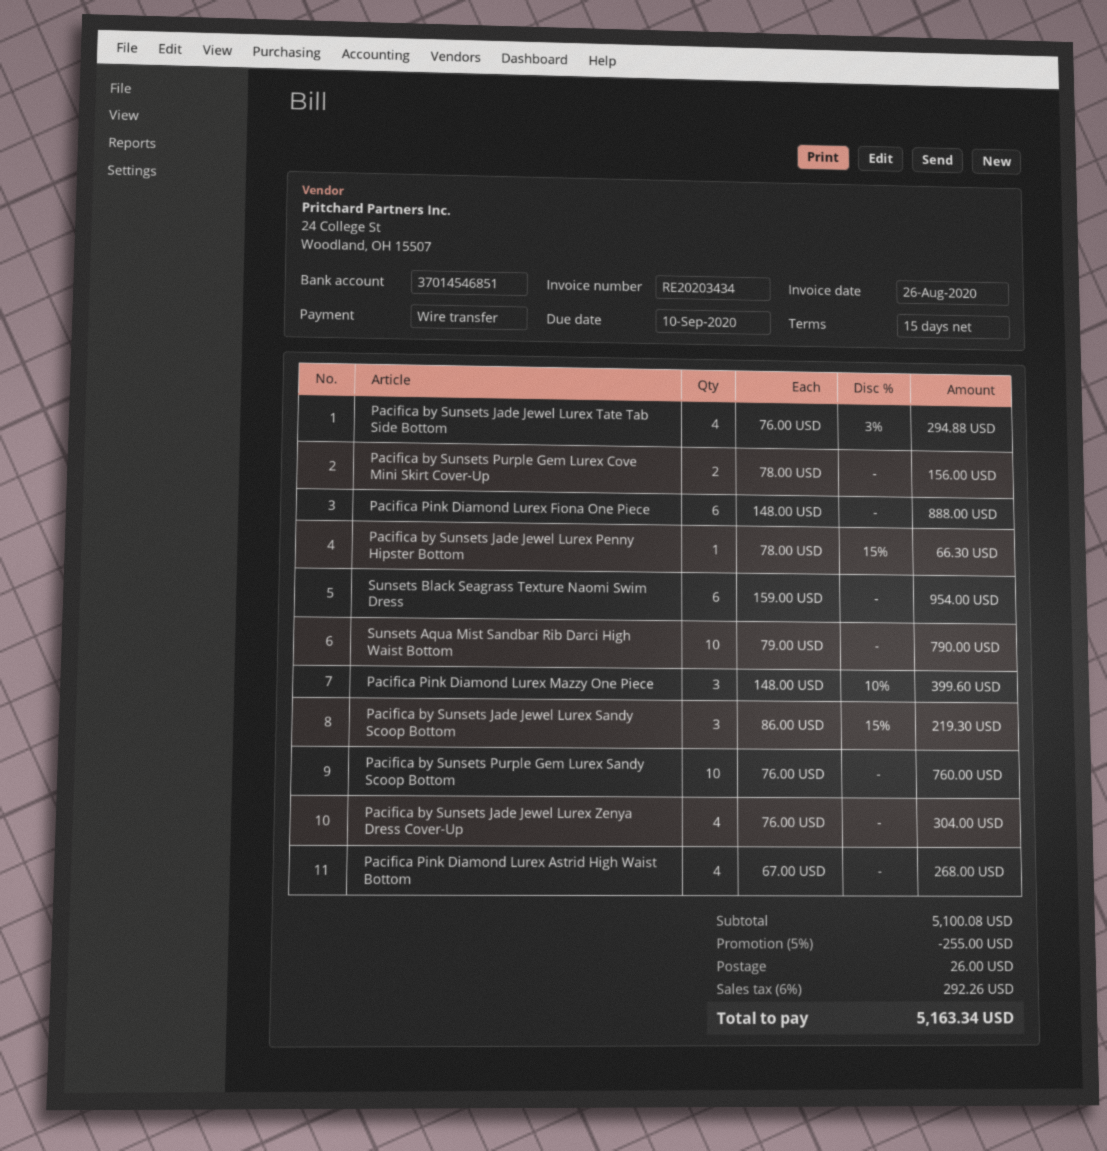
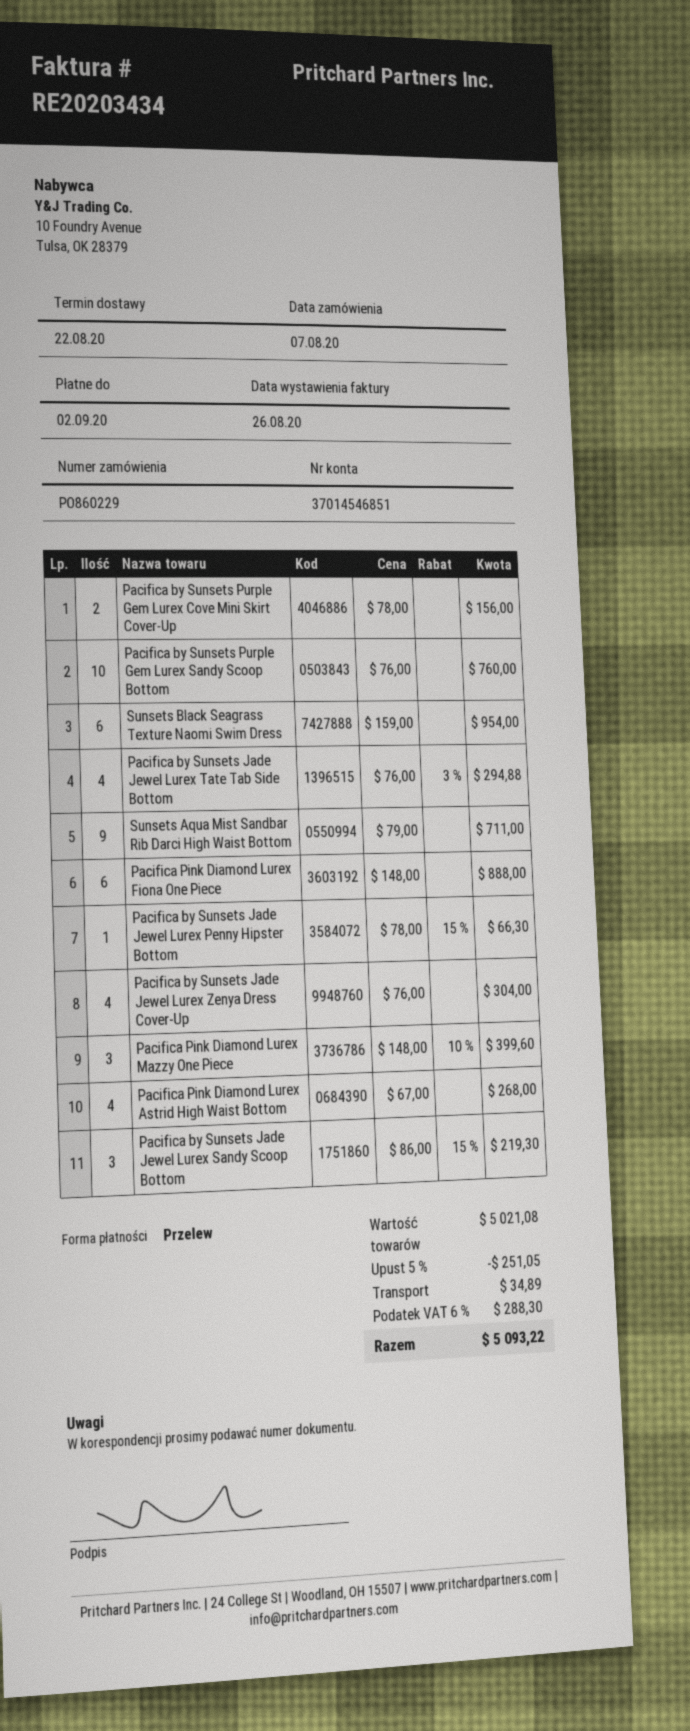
due date: 2020-09-10 -> 2020-09-02
Sunsets Aqua Mist Sandbar Rib Darci High Waist Bottom: 10 x 79.00 = 790.00 -> 9 x 79.00 = 711.00
subtotal: 5100.08 -> 5021.08
discount: 5% = 255.00 -> 5% = 251.05
shipping: 26.00 -> 34.89
tax: 6% = 292.26 -> 6% = 288.30
total: 5163.34 -> 5093.22

